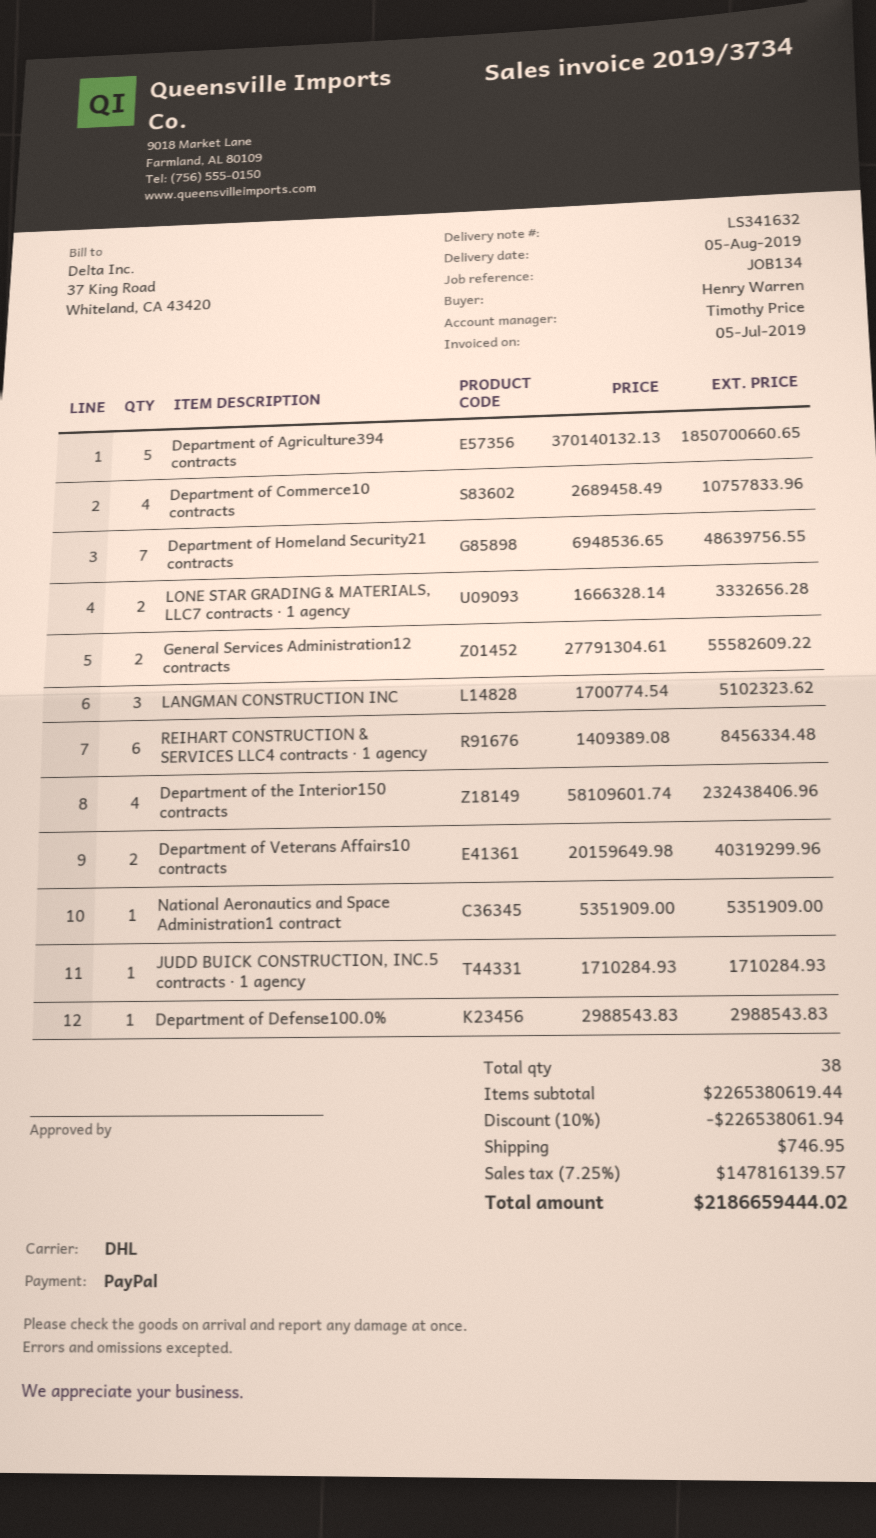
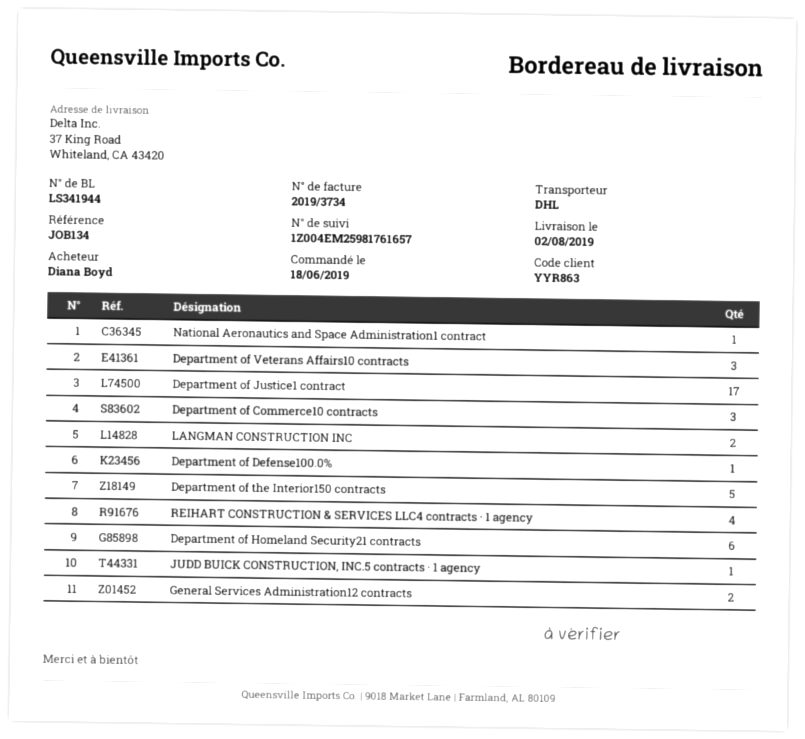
delivery note number: LS341632 -> LS341944
delivery date: 2019-08-05 -> 2019-08-02
ordered by: Henry Warren -> Diana Boyd
Department of Agriculture394 contracts: 5 -> none
Department of Commerce10 contracts: 4 -> 3
Department of Homeland Security21 contracts: 7 -> 6
LONE STAR GRADING & MATERIALS, LLC7 contracts · 1 agency: 2 -> none
LANGMAN CONSTRUCTION INC: 3 -> 2
REIHART CONSTRUCTION & SERVICES LLC4 contracts · 1 agency: 6 -> 4
Department of the Interior150 contracts: 4 -> 5
Department of Veterans Affairs10 contracts: 2 -> 3
Department of Justice1 contract: none -> 17

